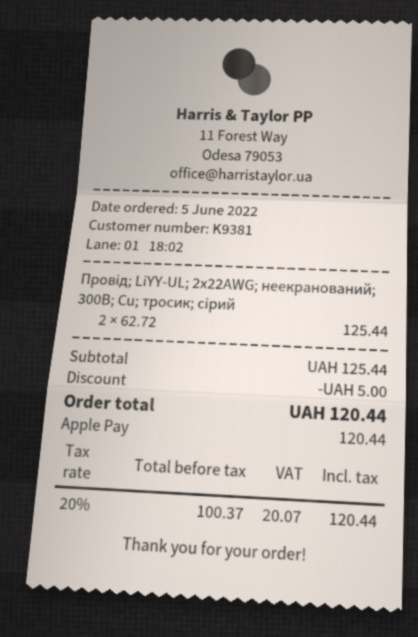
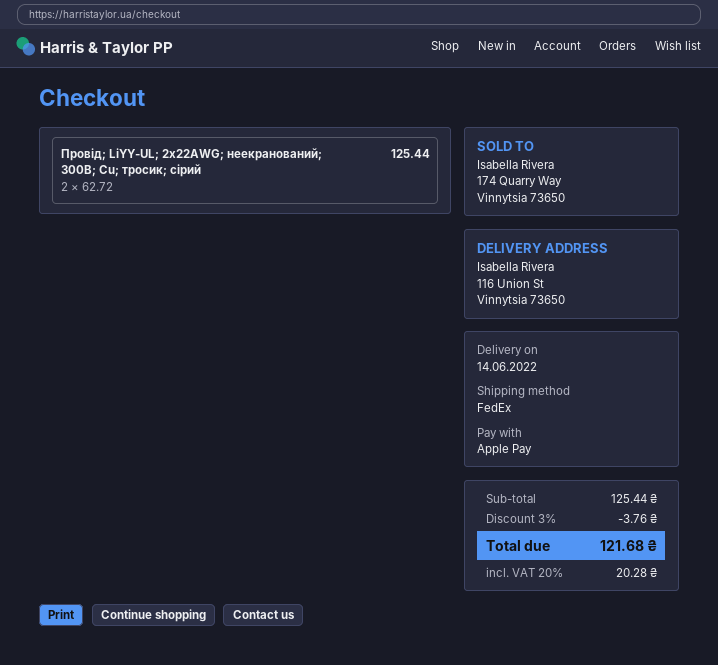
discount: 5.00 -> 3.76
tax: 20% = 20.07 -> 20% = 20.28
total: 120.44 -> 121.68

